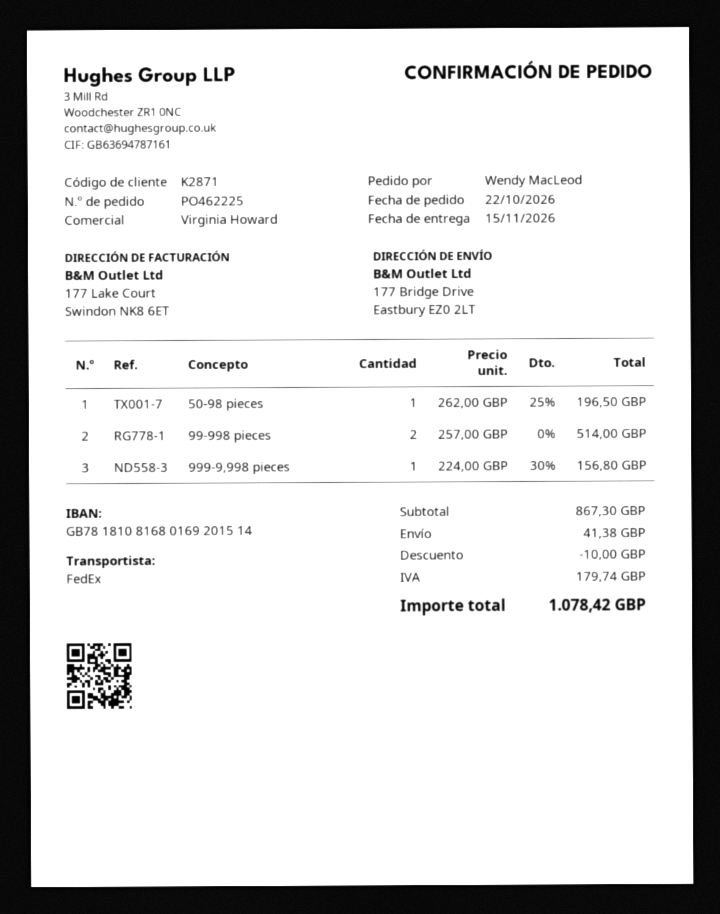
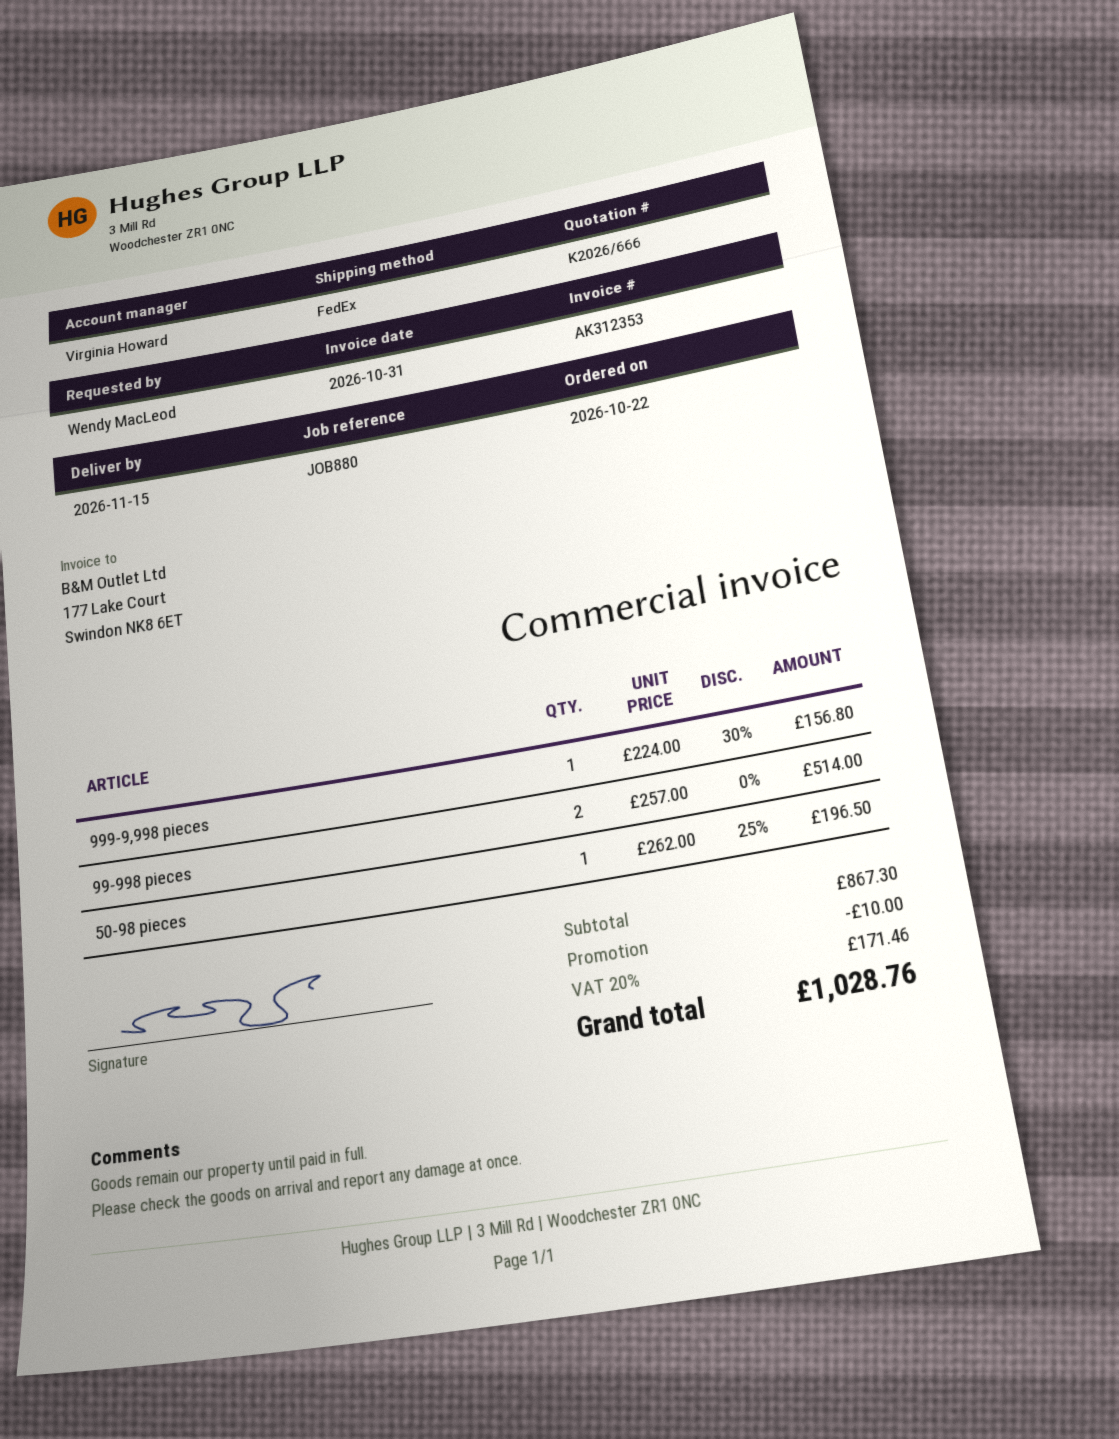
shipping: 41.38 -> none
tax: 179.74 -> 171.46
total: 1078.42 -> 1028.76

